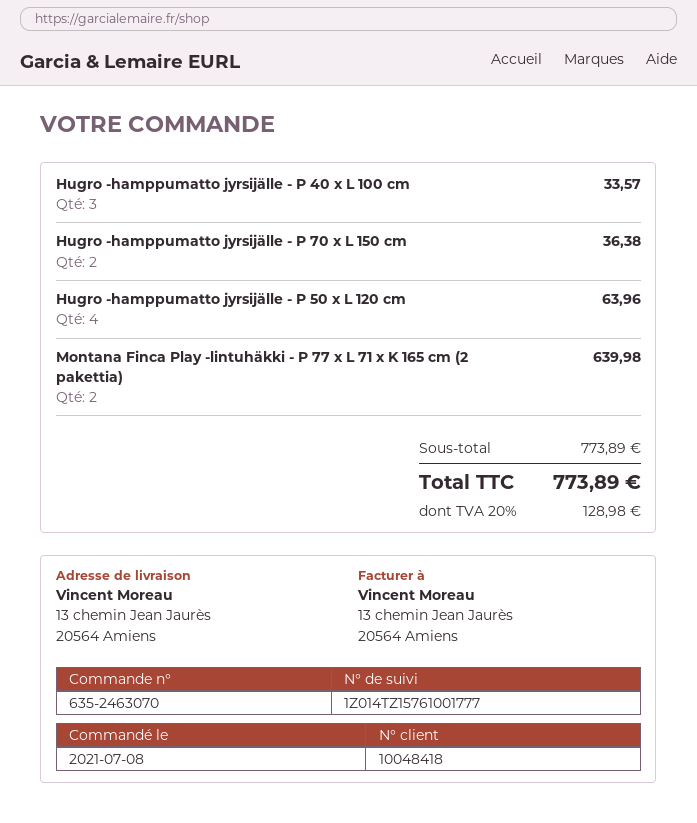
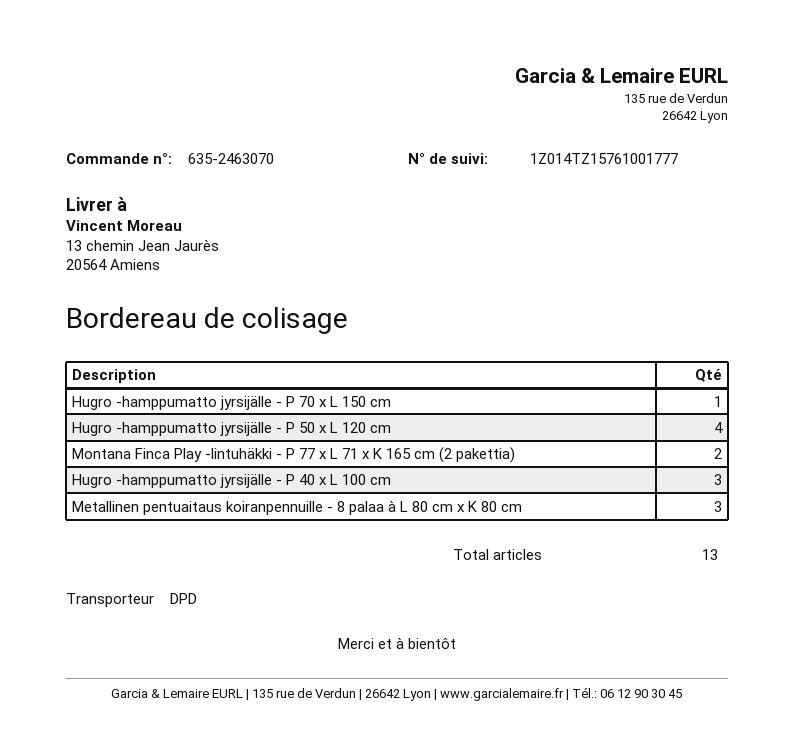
Hugro -hamppumatto jyrsijälle - P 70 x L 150 cm: 2 -> 1
Metallinen pentuaitaus koiranpennuille - 8 palaa à L 80 cm x K 80 cm: none -> 3

